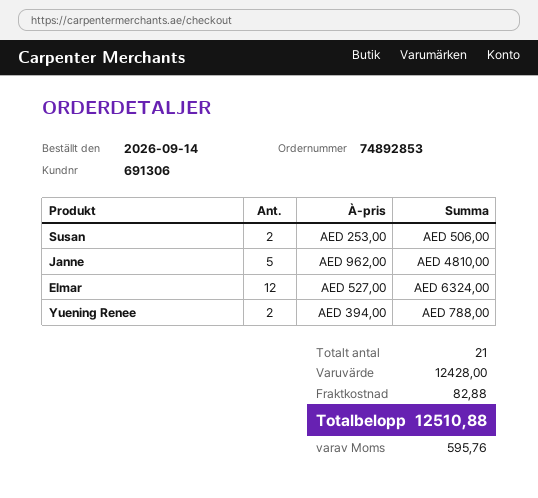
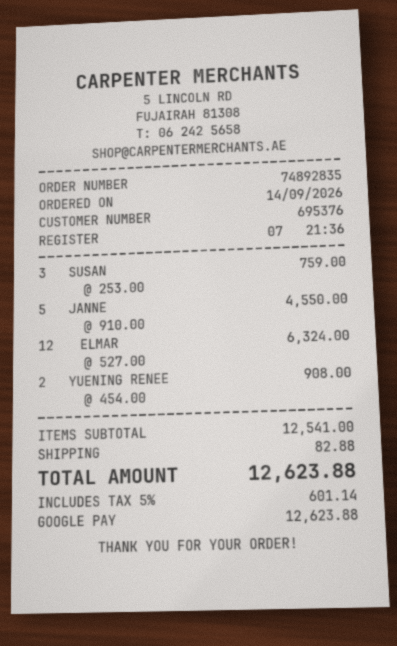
order number: 74892853 -> 74892835
customer number: 691306 -> 695376
Susan: 2 x 253.00 = 506.00 -> 3 x 253.00 = 759.00
Janne: 5 x 962.00 = 4810.00 -> 5 x 910.00 = 4550.00
Yuening Renee: 2 x 394.00 = 788.00 -> 2 x 454.00 = 908.00
subtotal: 12428.00 -> 12541.00
tax: 595.76 -> 601.14
total: 12510.88 -> 12623.88

